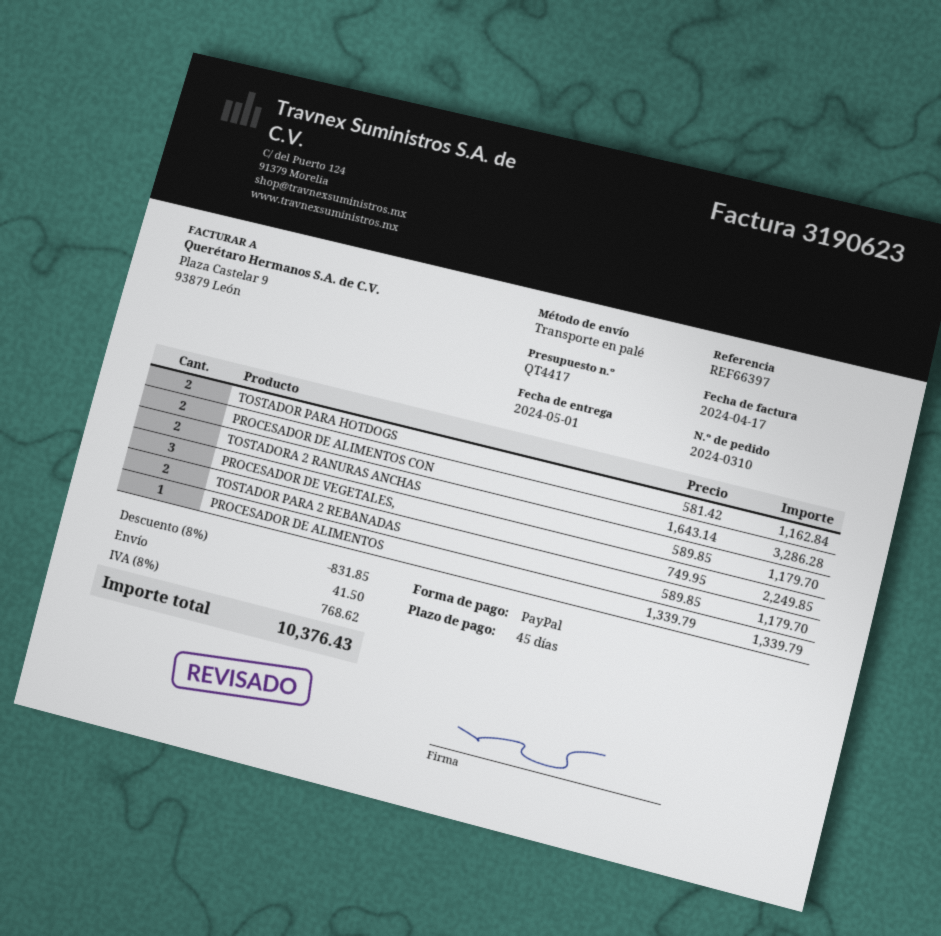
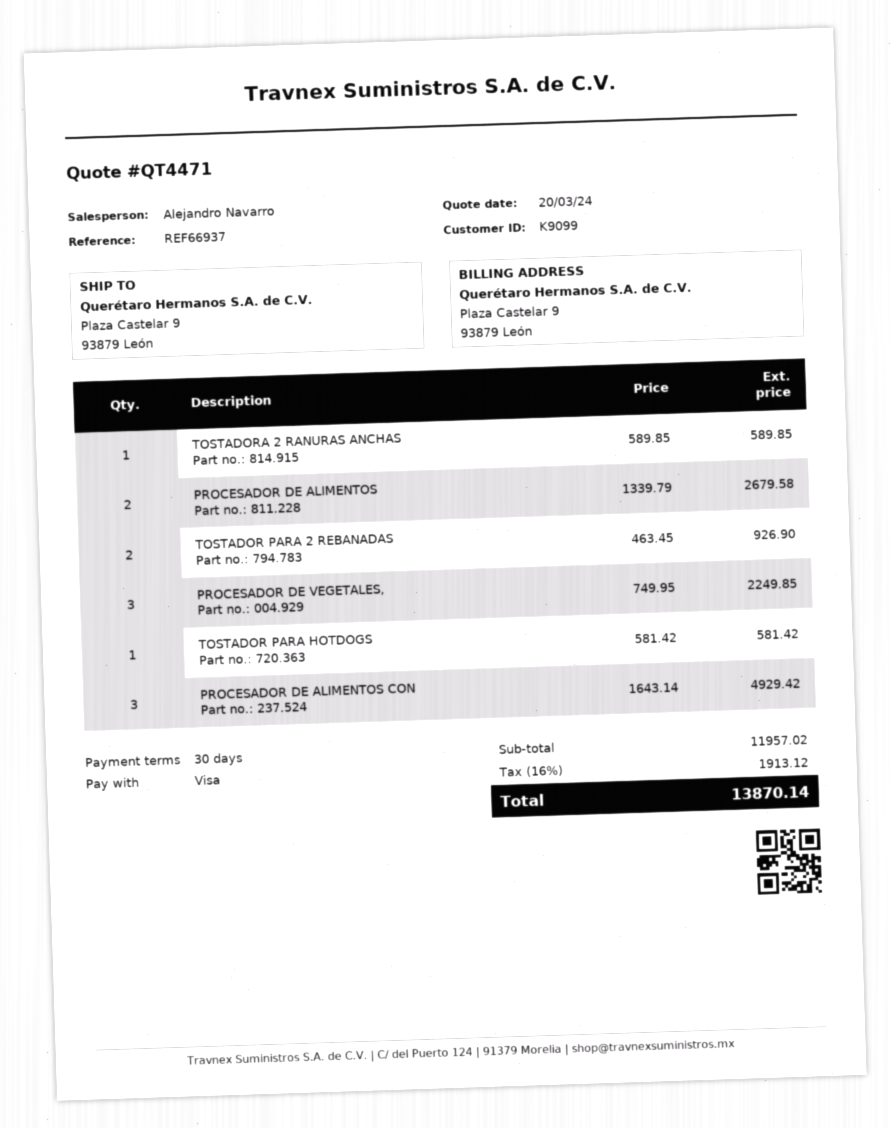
quote number: QT4417 -> QT4471
payment terms: 45 days -> 30 days
reference: REF66397 -> REF66937
payment method: PayPal -> Visa
TOSTADOR PARA HOTDOGS: 2 x 581.42 = 1162.84 -> 1 x 581.42 = 581.42
PROCESADOR DE ALIMENTOS CON: 2 x 1643.14 = 3286.28 -> 3 x 1643.14 = 4929.42
TOSTADORA 2 RANURAS ANCHAS: 2 x 589.85 = 1179.70 -> 1 x 589.85 = 589.85
TOSTADOR PARA 2 REBANADAS: 2 x 589.85 = 1179.70 -> 2 x 463.45 = 926.90
PROCESADOR DE ALIMENTOS: 1 x 1339.79 = 1339.79 -> 2 x 1339.79 = 2679.58
discount: 8% = 831.85 -> none
shipping: 41.50 -> none
tax: 8% = 768.62 -> 16% = 1913.12
total: 10376.43 -> 13870.14

